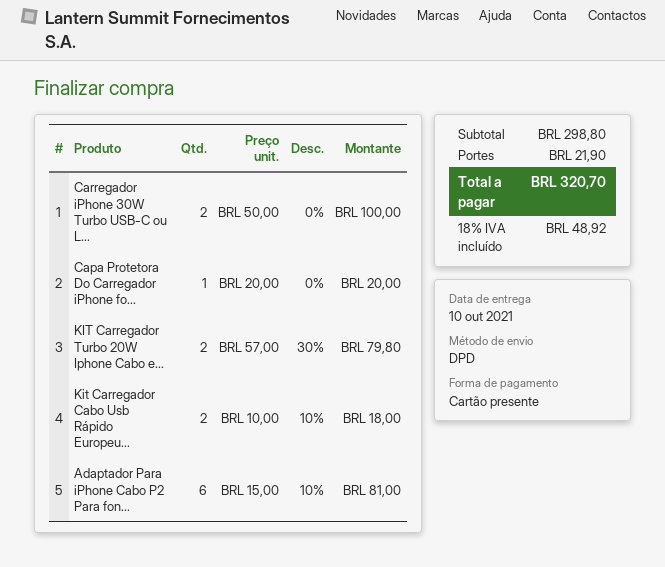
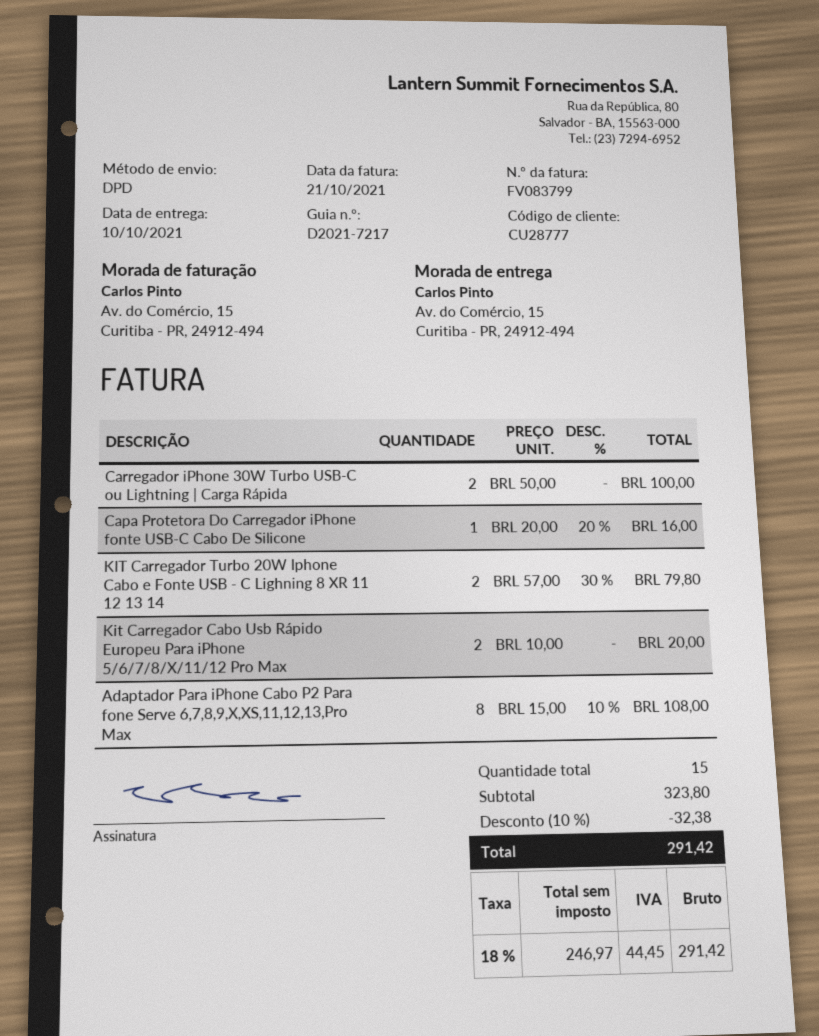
Capa Protetora Do Carregador iPhone fo...: 1 x 20.00 = 20.00 -> 1 x 20.00 - 20% = 16.00
Kit Carregador Cabo Usb Rápido Europeu...: 2 x 10.00 - 10% = 18.00 -> 2 x 10.00 = 20.00
Adaptador Para iPhone Cabo P2 Para fon...: 6 x 15.00 - 10% = 81.00 -> 8 x 15.00 - 10% = 108.00
subtotal: 298.80 -> 323.80
discount: none -> 10% = 32.38
shipping: 21.90 -> none
tax: 18% = 48.92 -> 18% = 44.45
total: 320.70 -> 291.42

